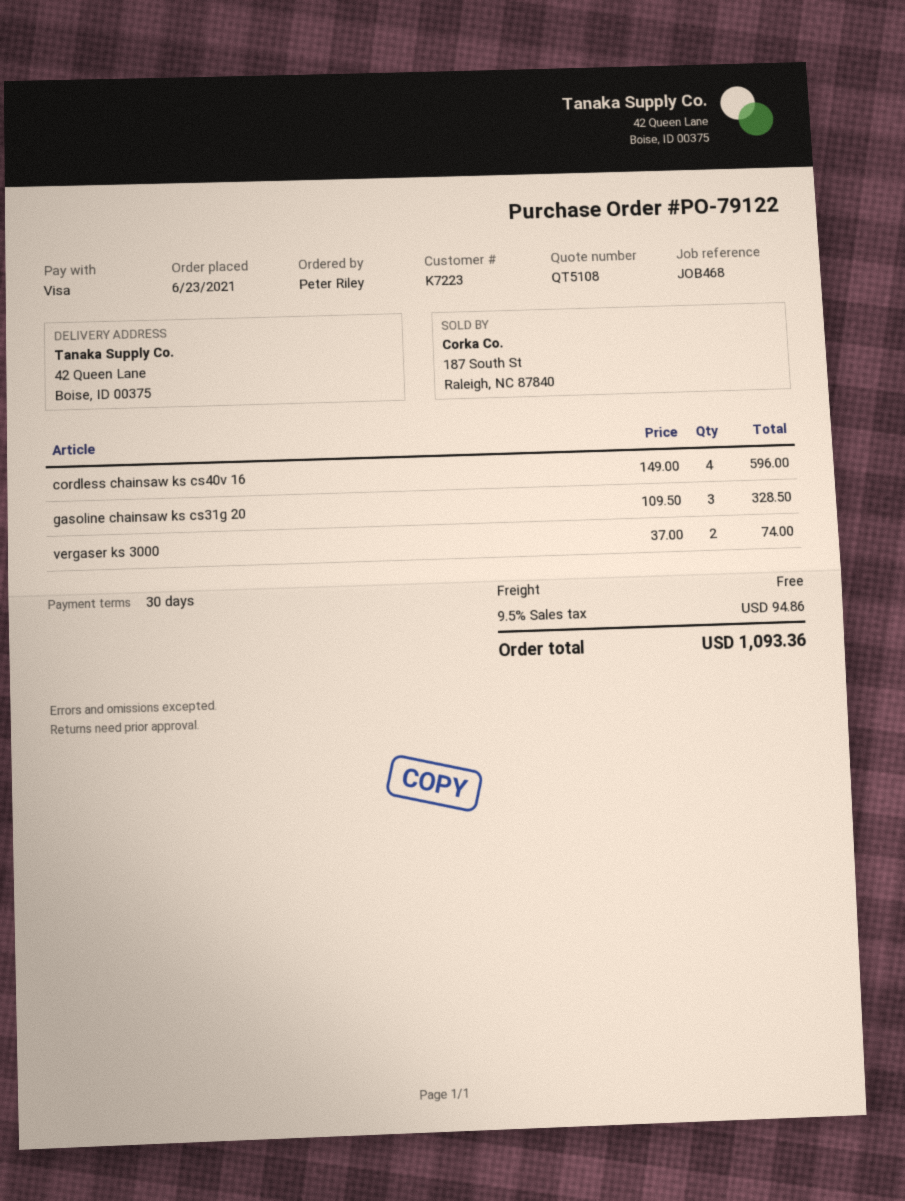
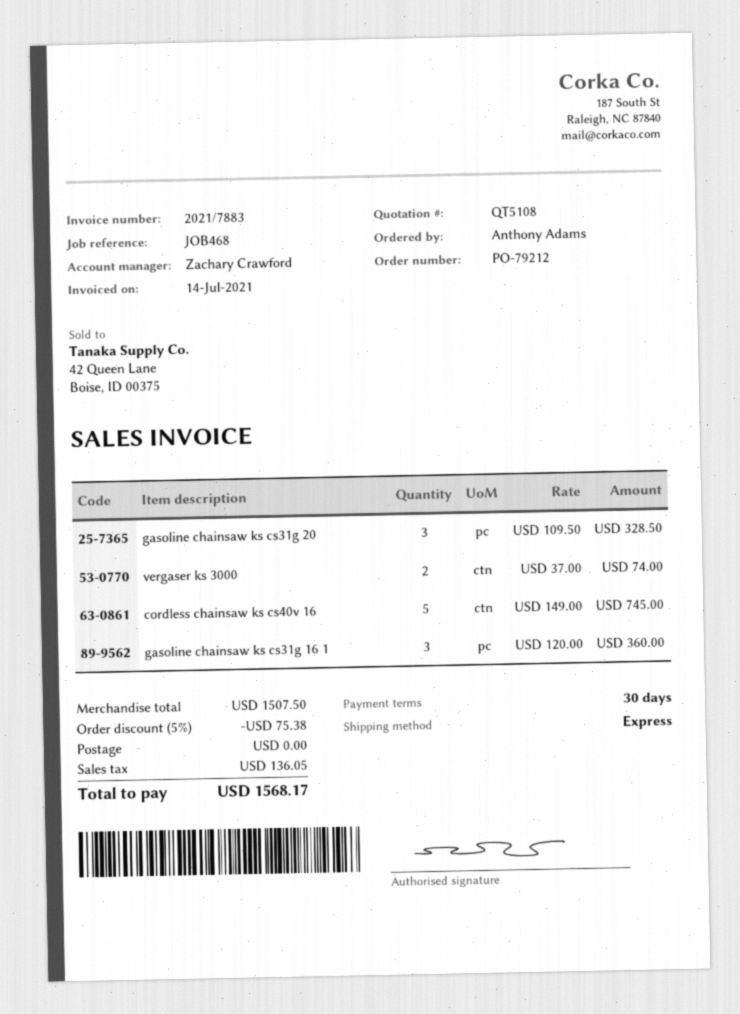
order number: PO-79122 -> PO-79212
ordered by: Peter Riley -> Anthony Adams
cordless chainsaw ks cs40v 16: 4 x 149.00 = 596.00 -> 5 x 149.00 = 745.00
gasoline chainsaw ks cs31g 16 1: none -> 3 x 120.00 = 360.00
discount: none -> 5% = 75.38
tax: 94.86 -> 136.05
total: 1093.36 -> 1568.17

